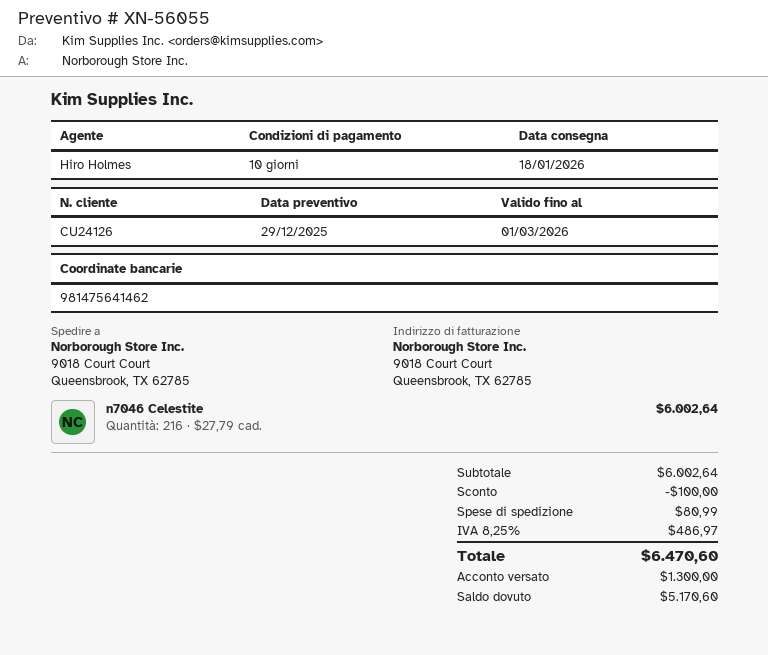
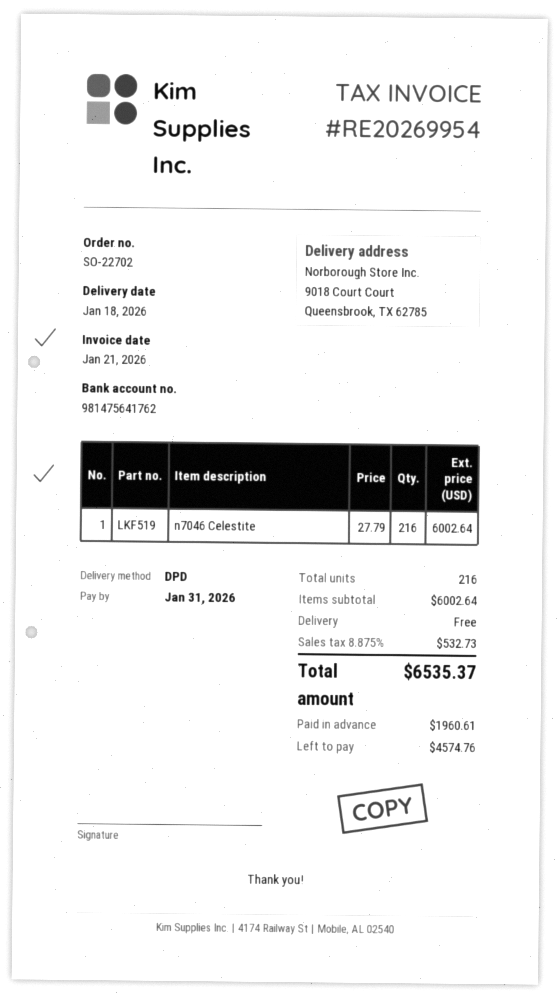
bank account: 981475641462 -> 981475641762
discount: 100.00 -> none
shipping: 80.99 -> 0.00
tax: 8.25% = 486.97 -> 8.875% = 532.73
total: 6470.60 -> 6535.37
deposit: 1300.00 -> 1960.61
balance: 5170.60 -> 4574.76

